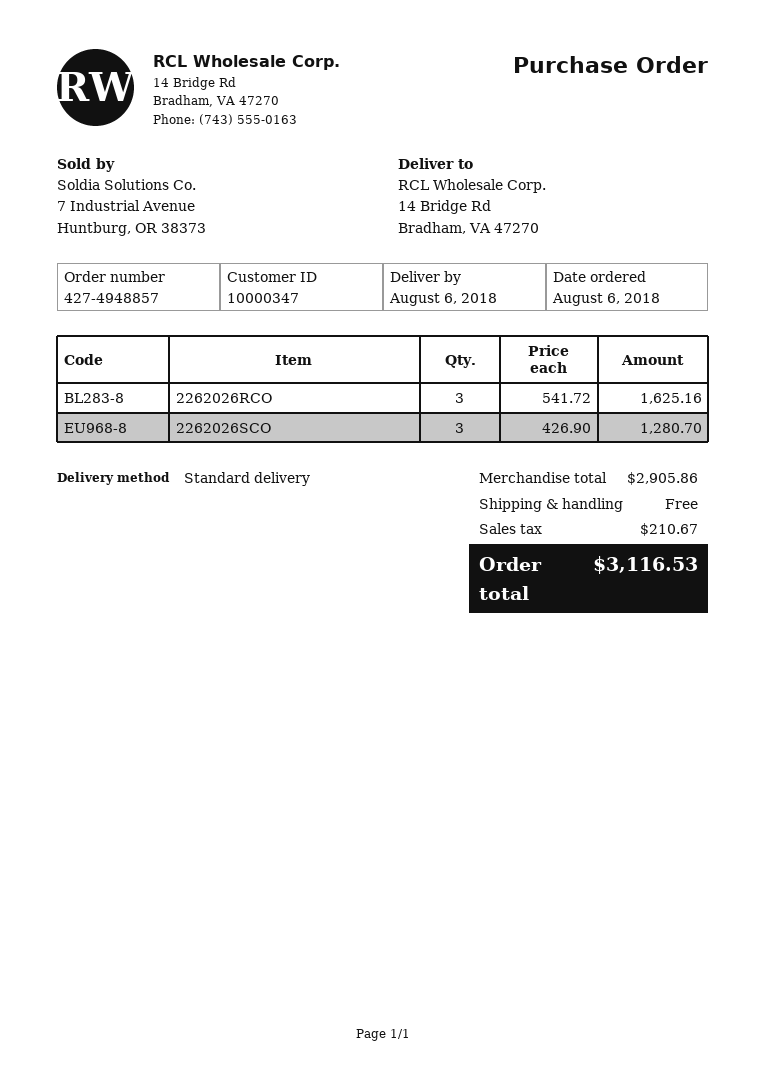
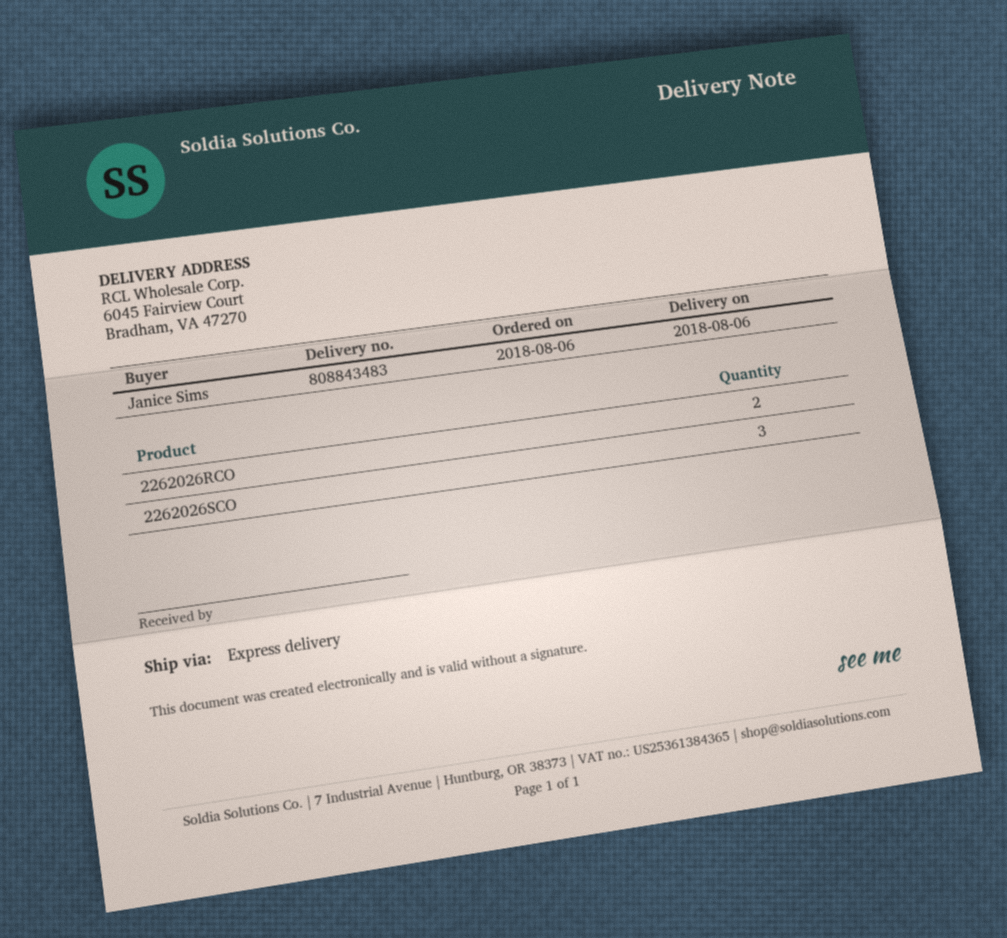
shipping method: standard -> express
ship to: 14 Bridge Rd, Bradham, VA 47270 -> 6045 Fairview Court, Bradham, VA 47270
2262026RCO: 3 -> 2

